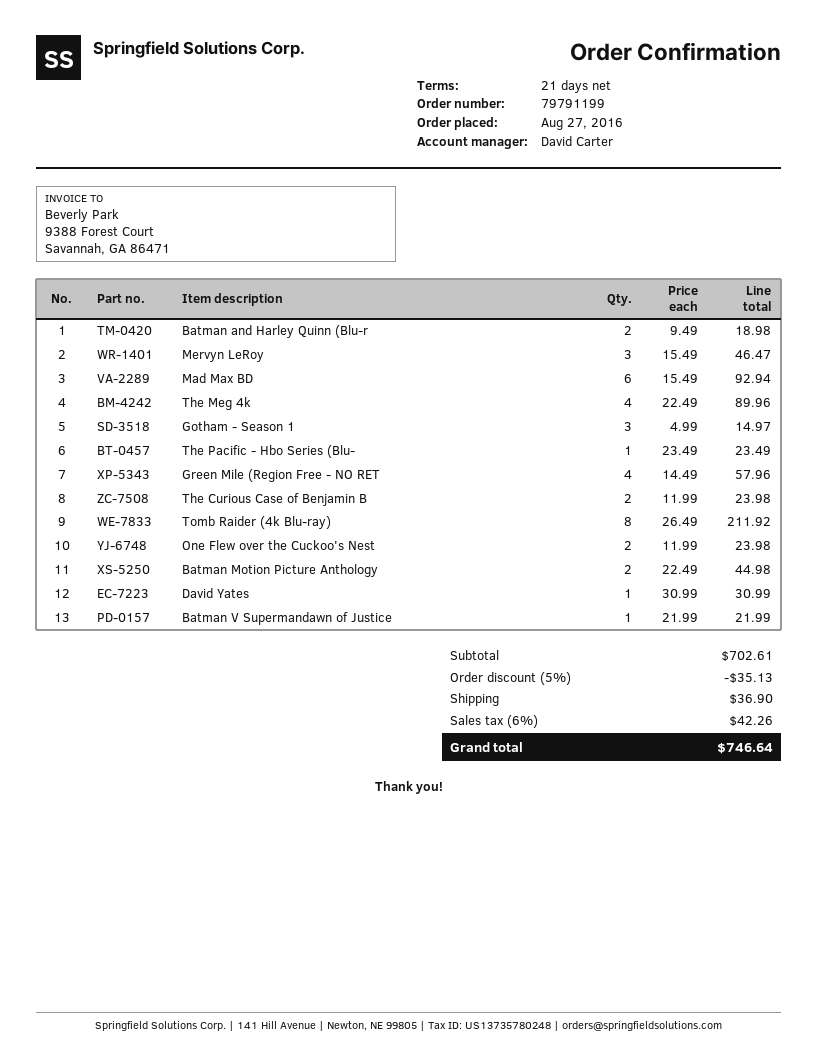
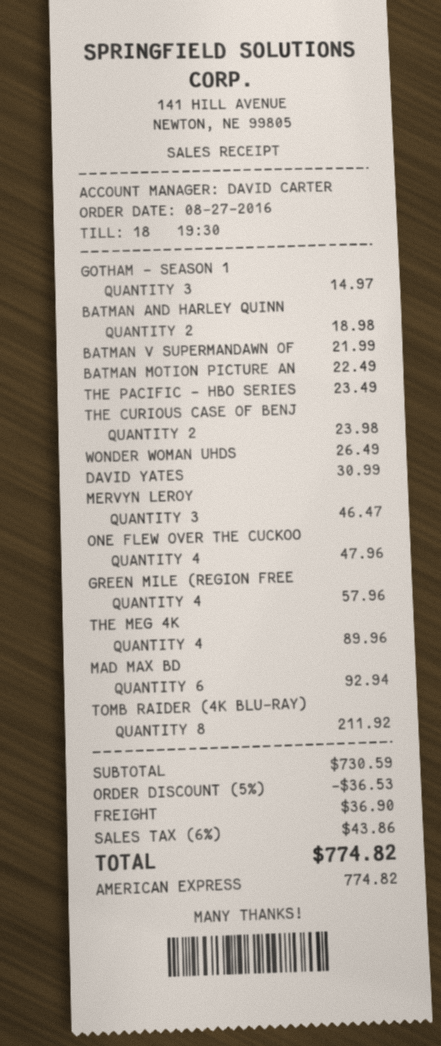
One Flew over the Cuckoo's Nest: 2 for 23.98 -> 4 for 47.96
Batman Motion Picture Anthology: 2 for 44.98 -> 1 for 22.49
WONDER WOMAN UHDS: none -> 1 for 26.49
subtotal: 702.61 -> 730.59
discount: 5% = 35.13 -> 5% = 36.53
tax: 6% = 42.26 -> 6% = 43.86
total: 746.64 -> 774.82

